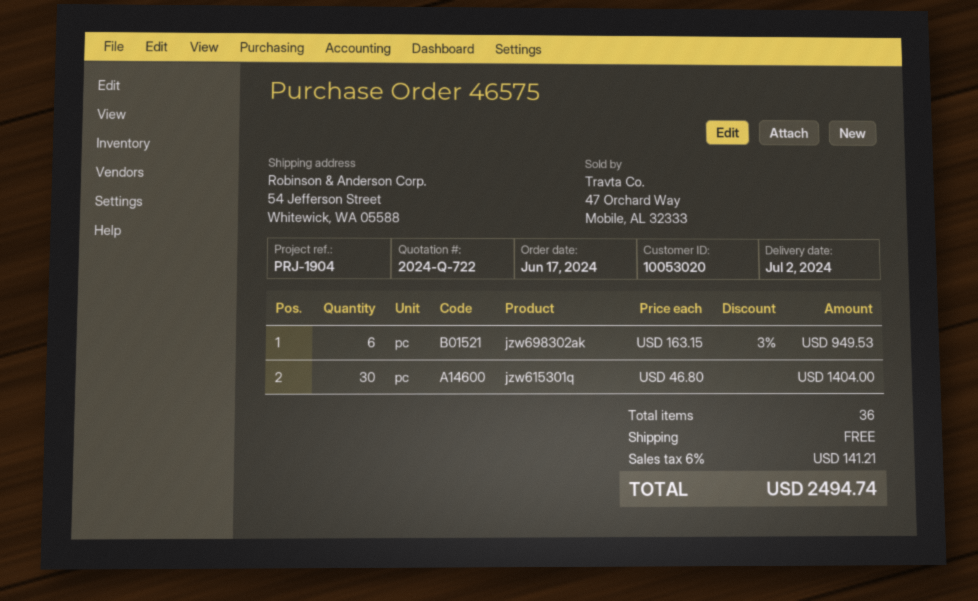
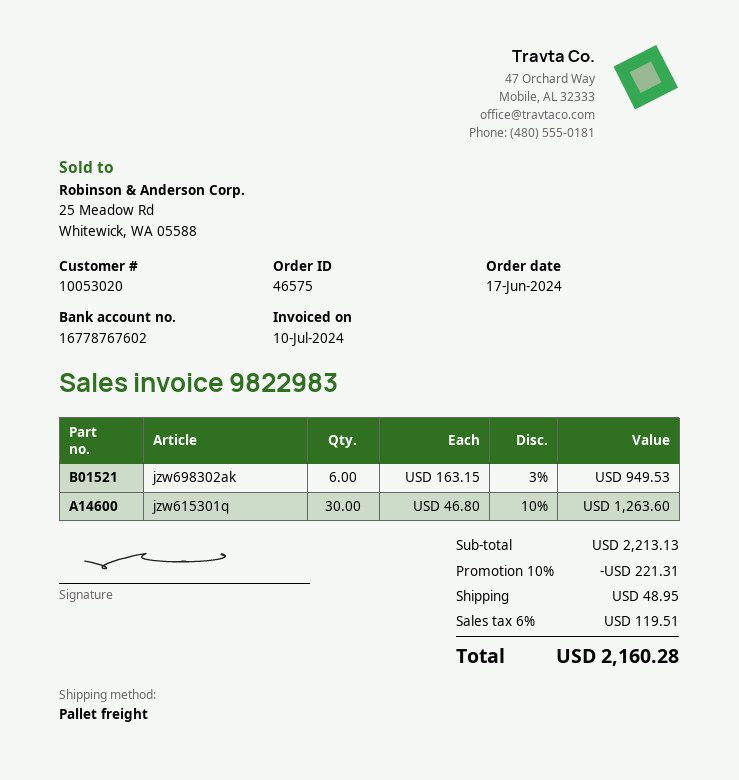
jzw615301q: 30 x 46.80 = 1404.00 -> 30 x 46.80 - 10% = 1263.60
discount: none -> 10% = 221.31
shipping: 0.00 -> 48.95
tax: 6% = 141.21 -> 6% = 119.51
total: 2494.74 -> 2160.28

